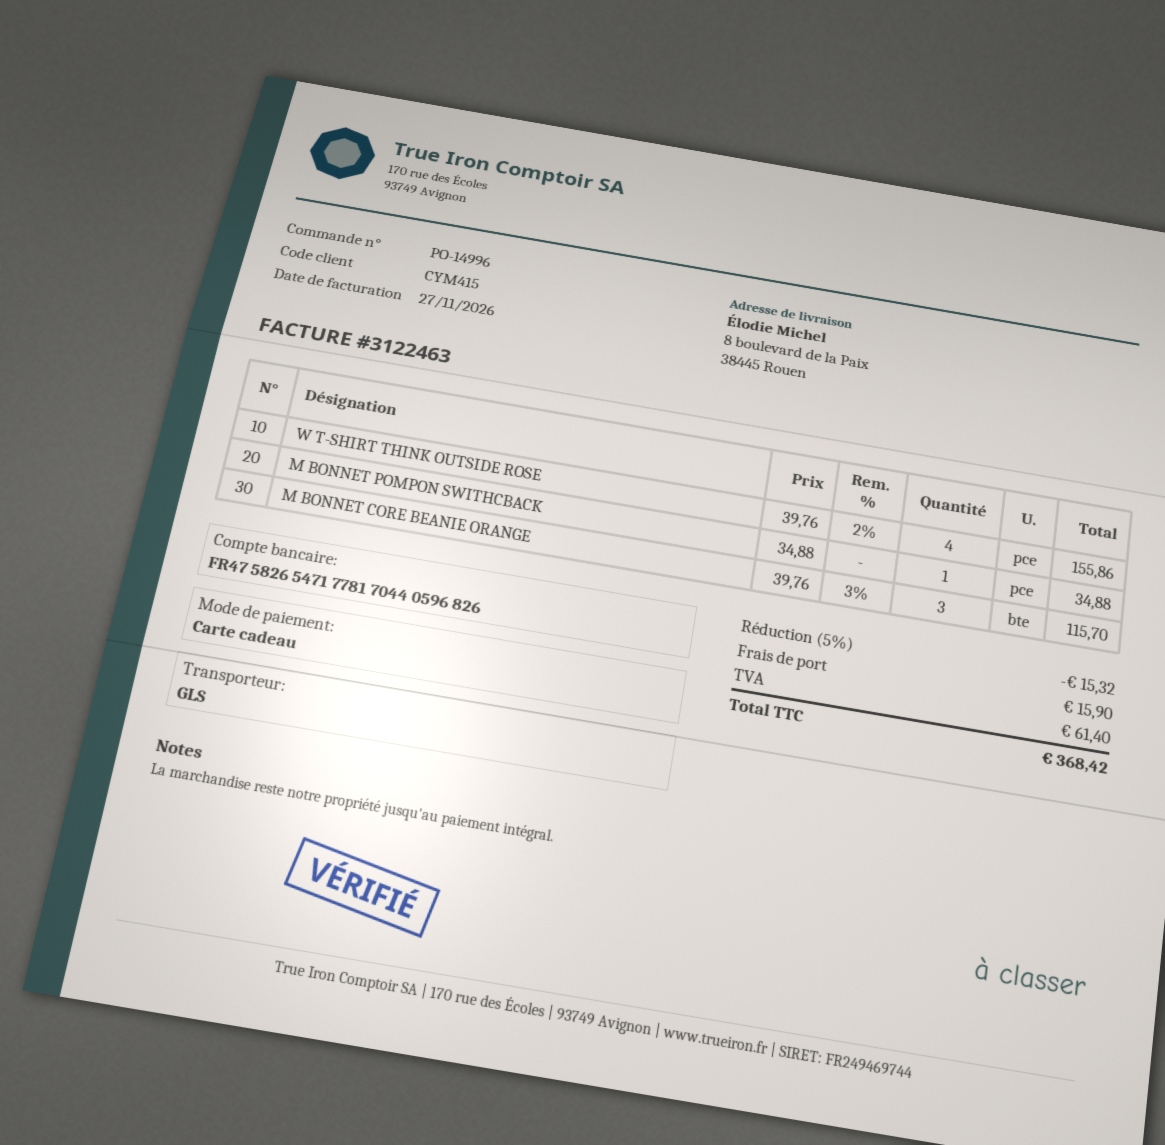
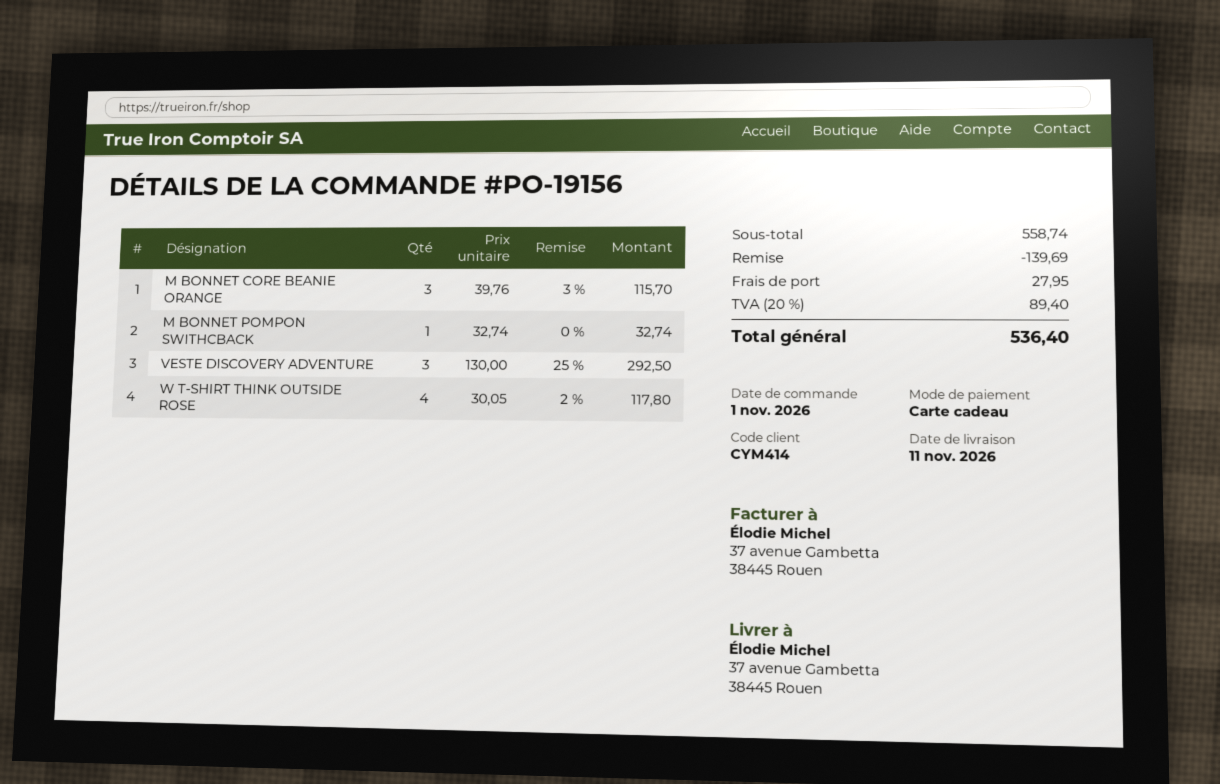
order number: PO-14996 -> PO-19156
customer number: CYM415 -> CYM414
ship to: 8 boulevard de la Paix, 38445 Rouen -> 37 avenue Gambetta, 38445 Rouen
W T-SHIRT THINK OUTSIDE ROSE: 4 x 39.76 - 2% = 155.86 -> 4 x 30.05 - 2% = 117.80
M BONNET POMPON SWITHCBACK: 1 x 34.88 = 34.88 -> 1 x 32.74 = 32.74
VESTE DISCOVERY ADVENTURE: none -> 3 x 130.00 - 25% = 292.50
discount: 15.32 -> 139.69
shipping: 15.90 -> 27.95
tax: 61.40 -> 89.40
total: 368.42 -> 536.40

